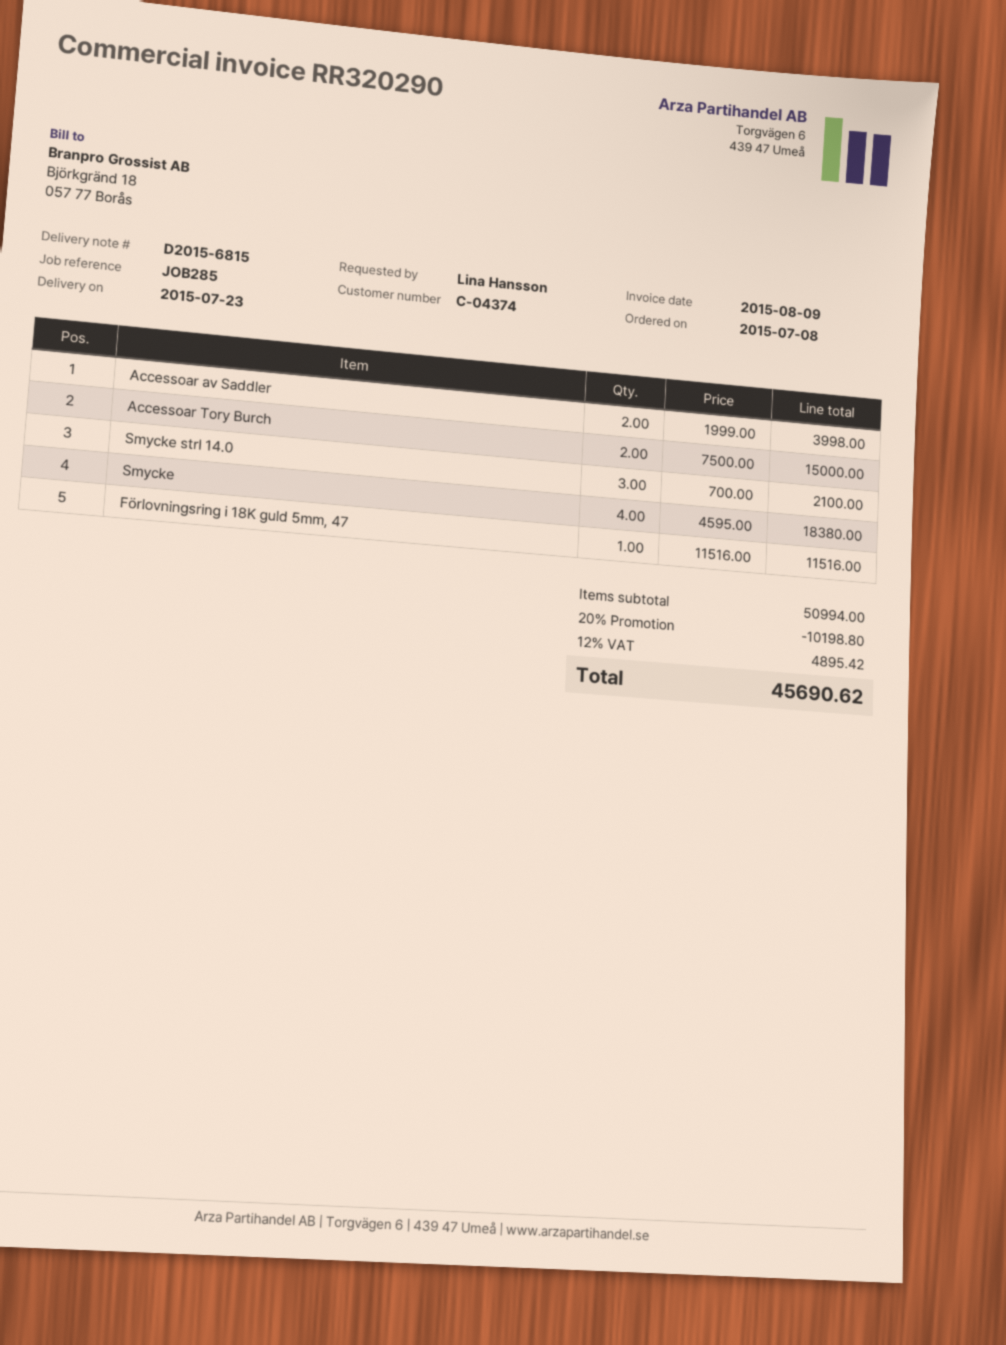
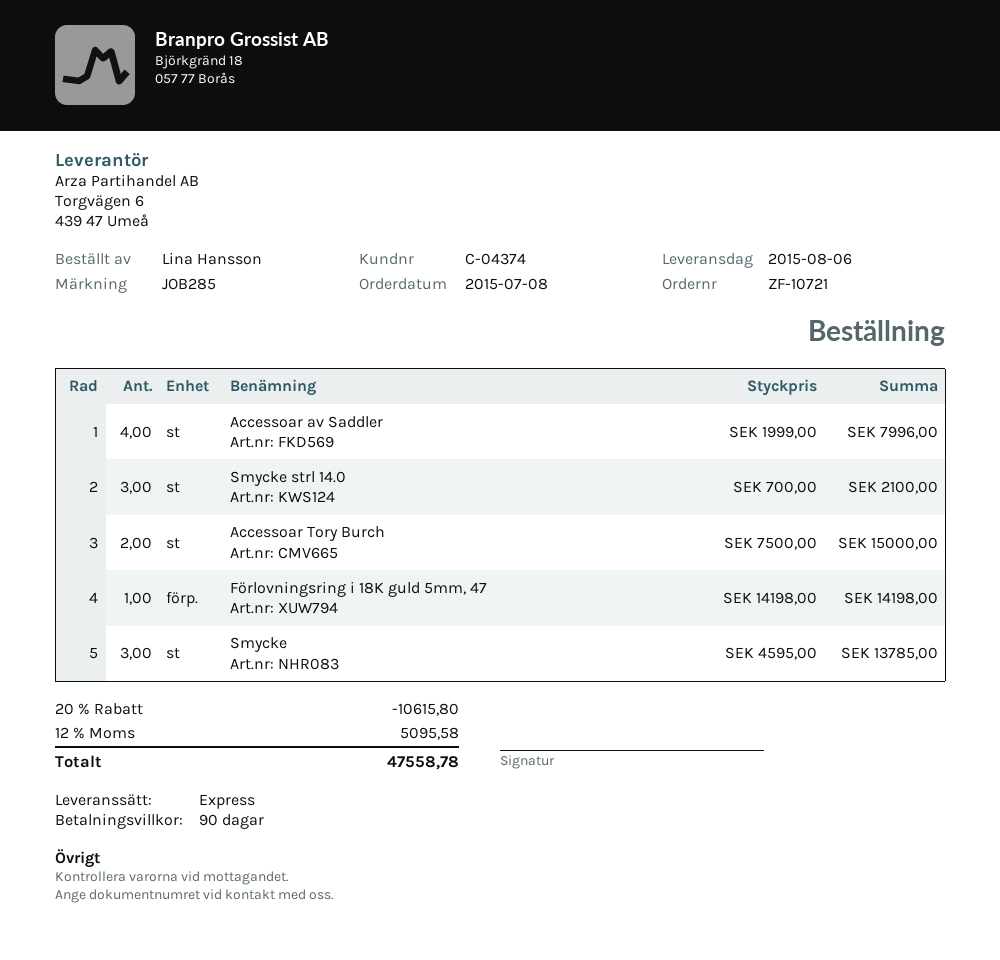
delivery date: 2015-07-23 -> 2015-08-06
Accessoar av Saddler: 2 x 1999.00 = 3998.00 -> 4 x 1999.00 = 7996.00
Smycke: 4 x 4595.00 = 18380.00 -> 3 x 4595.00 = 13785.00
Förlovningsring i 18K guld 5mm, 47: 1 x 11516.00 = 11516.00 -> 1 x 14198.00 = 14198.00
discount: 20% = 10198.80 -> 20% = 10615.80
tax: 12% = 4895.42 -> 12% = 5095.58
total: 45690.62 -> 47558.78

